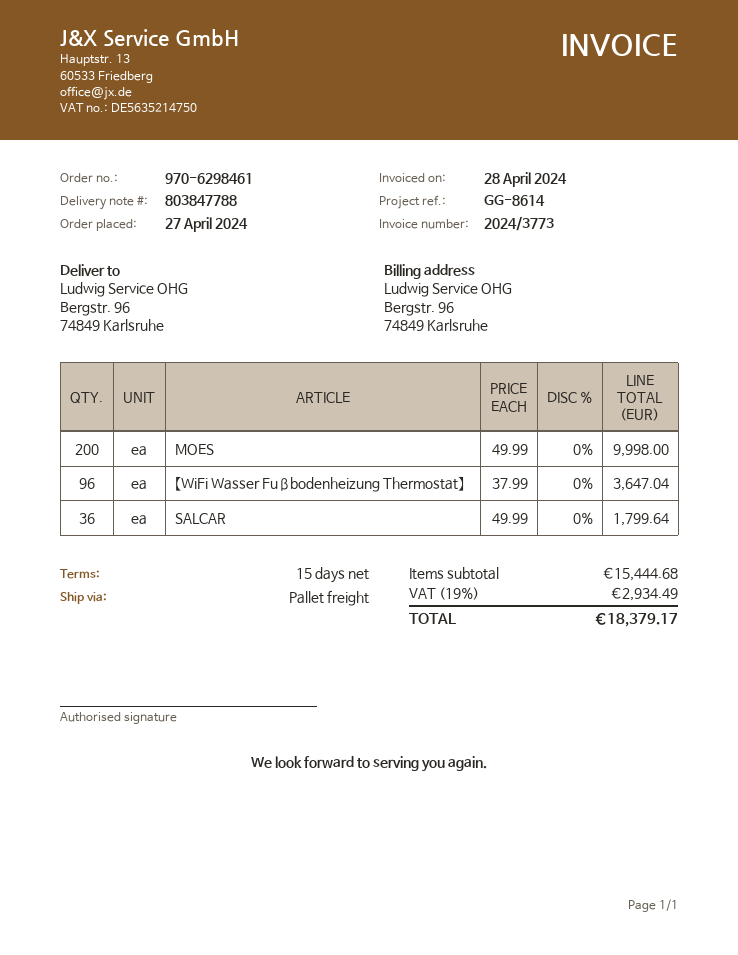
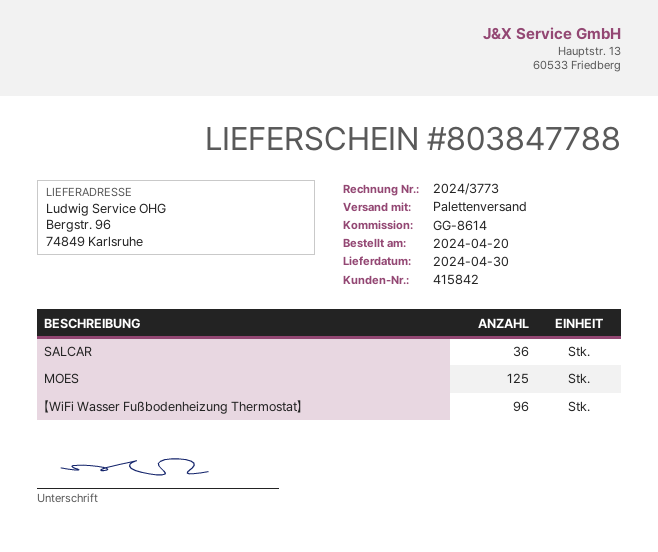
order date: 2024-04-27 -> 2024-04-20
MOES: 200 -> 125

